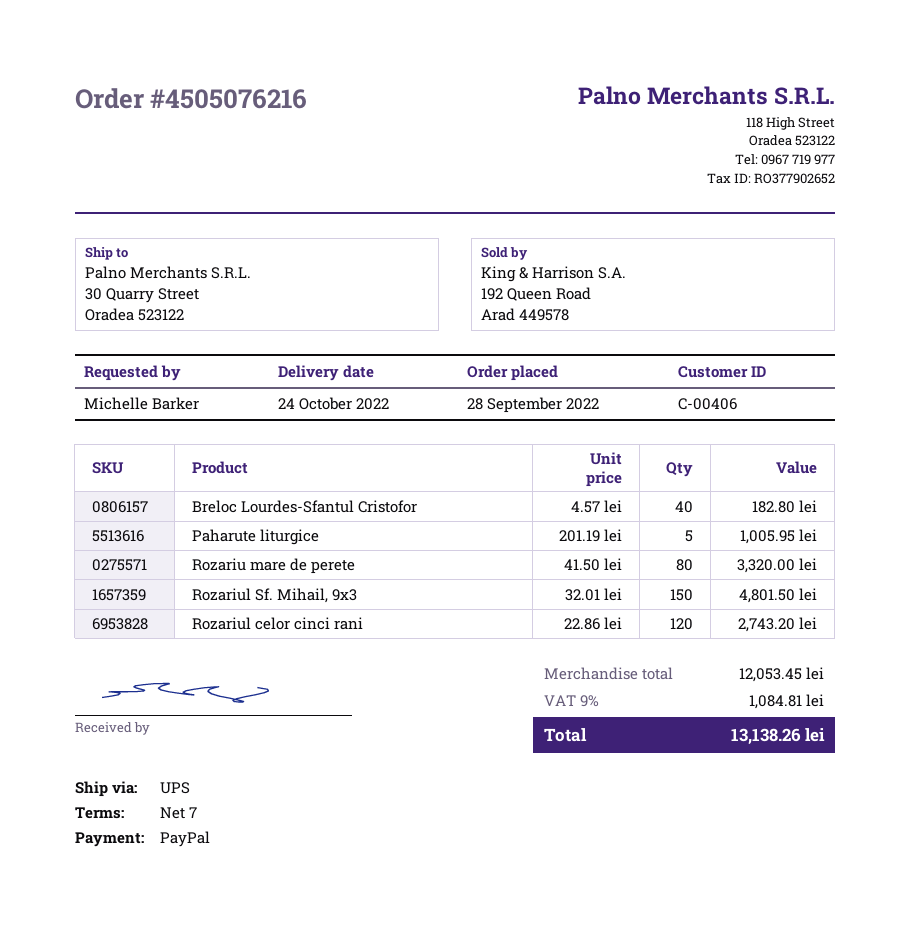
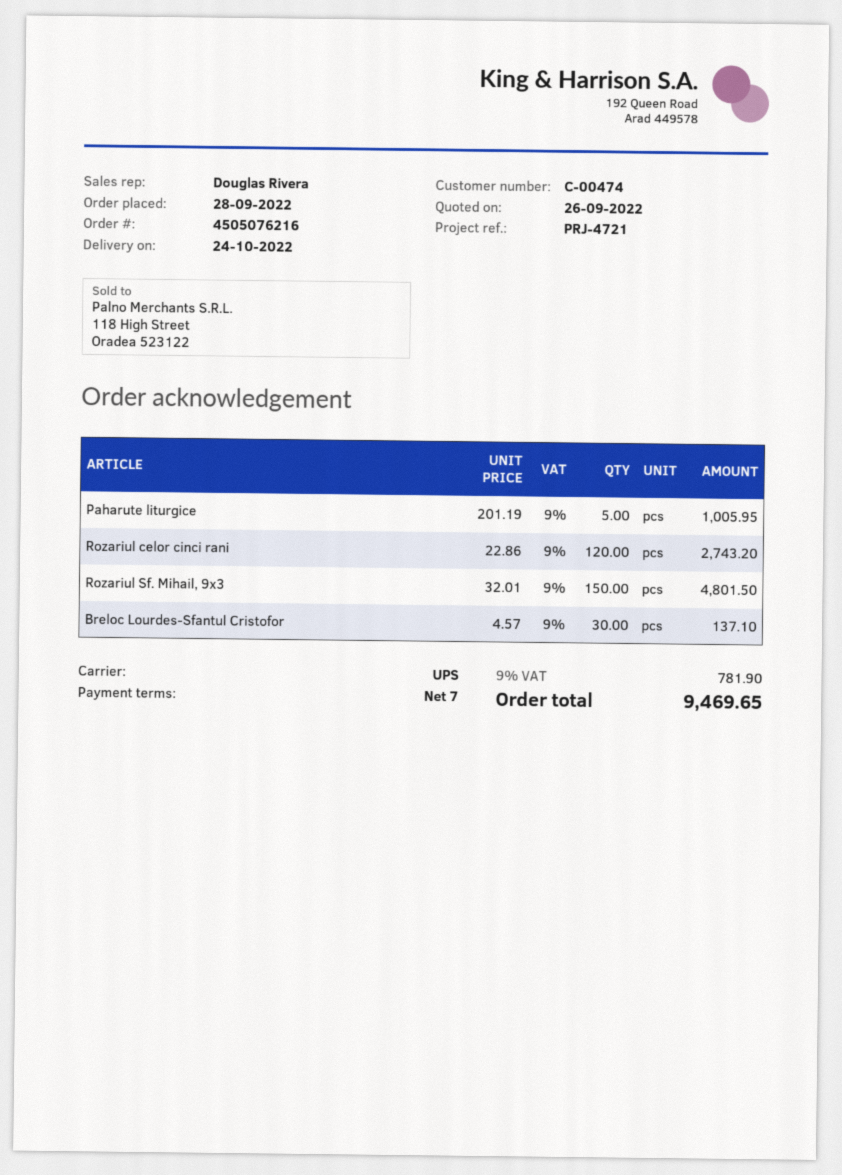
customer number: C-00406 -> C-00474
Breloc Lourdes-Sfantul Cristofor: 40 x 4.57 = 182.80 -> 30 x 4.57 = 137.10
Rozariu mare de perete: 80 x 41.50 = 3320.00 -> none
tax: 9% = 1084.81 -> 9% = 781.90
total: 13138.26 -> 9469.65

